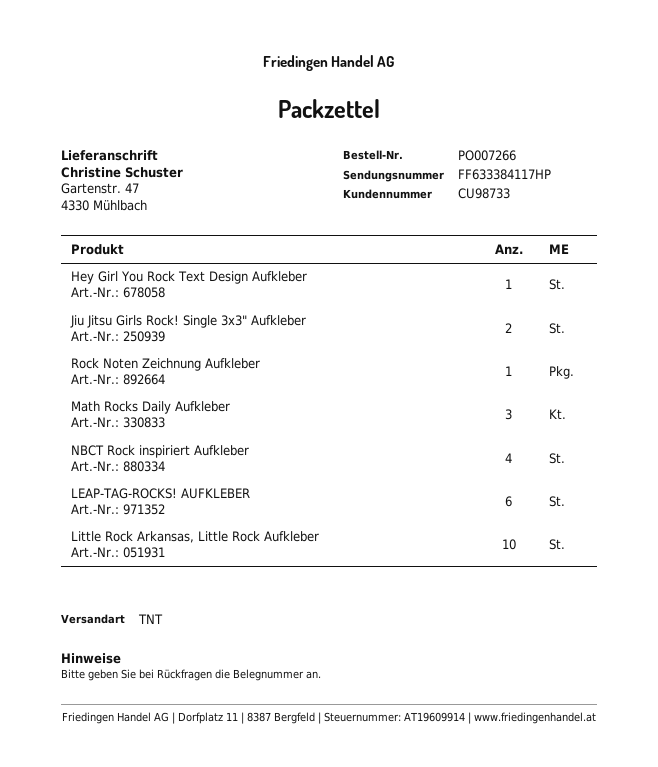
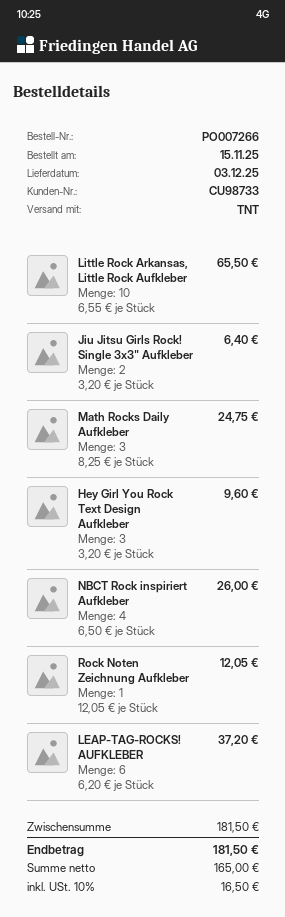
Hey Girl You Rock Text Design Aufkleber: 1 -> 3

